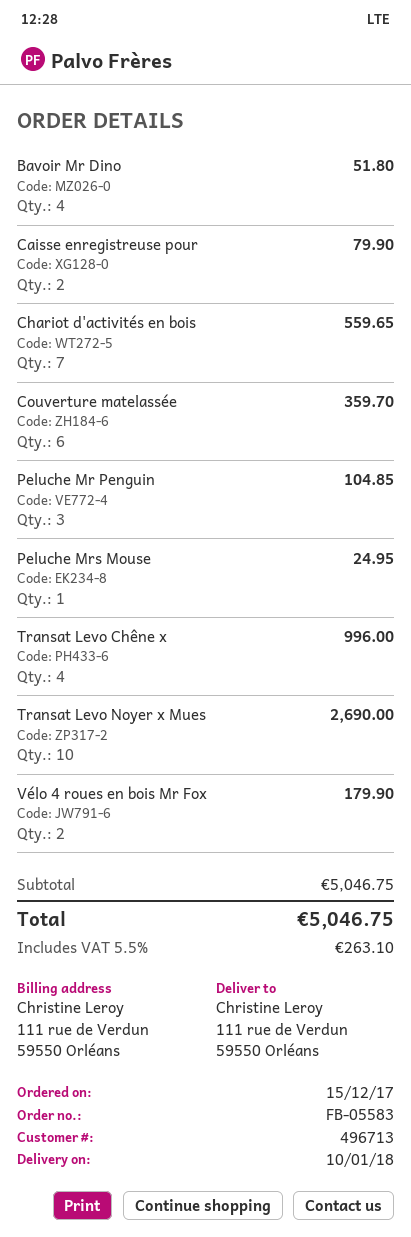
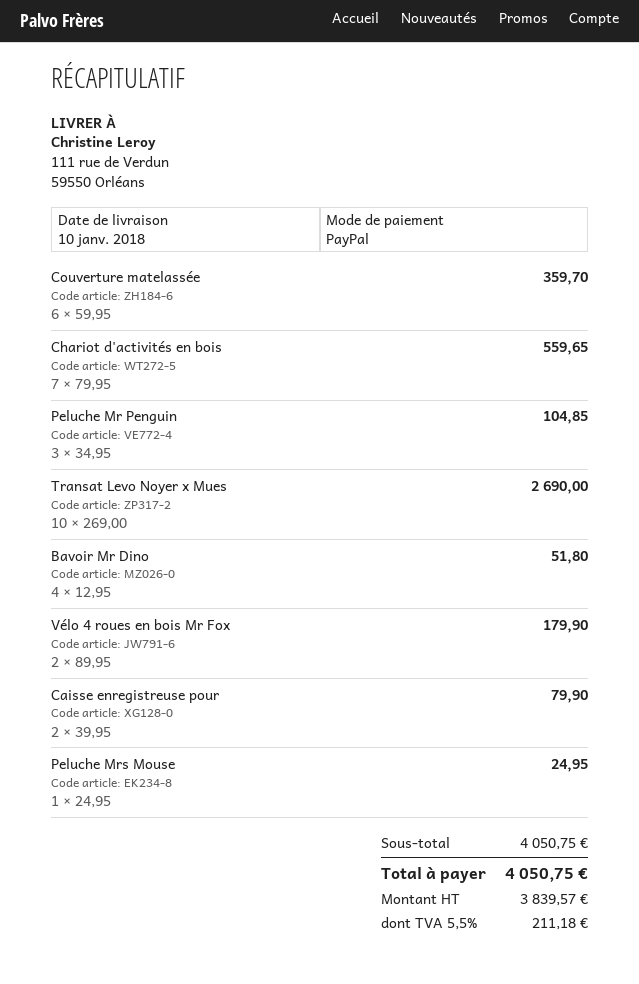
Transat Levo Chêne x: 4 for 996.00 -> none
subtotal: 5046.75 -> 4050.75
tax: 5.5% = 263.10 -> 5.5% = 211.18
total: 5046.75 -> 4050.75

